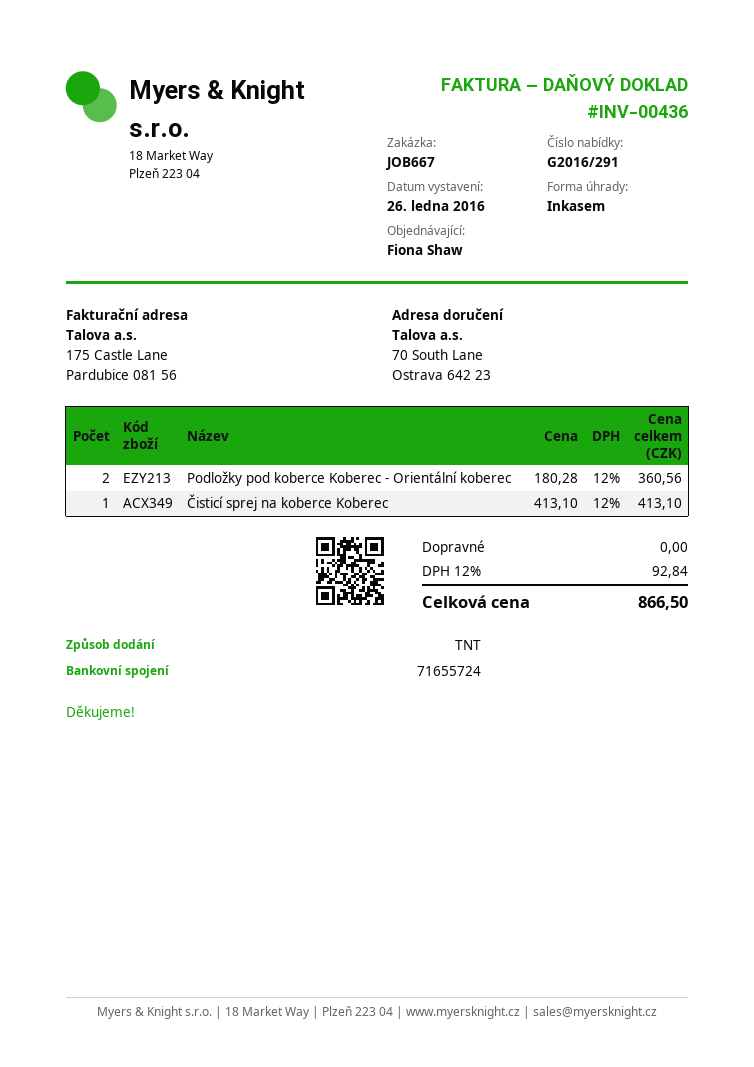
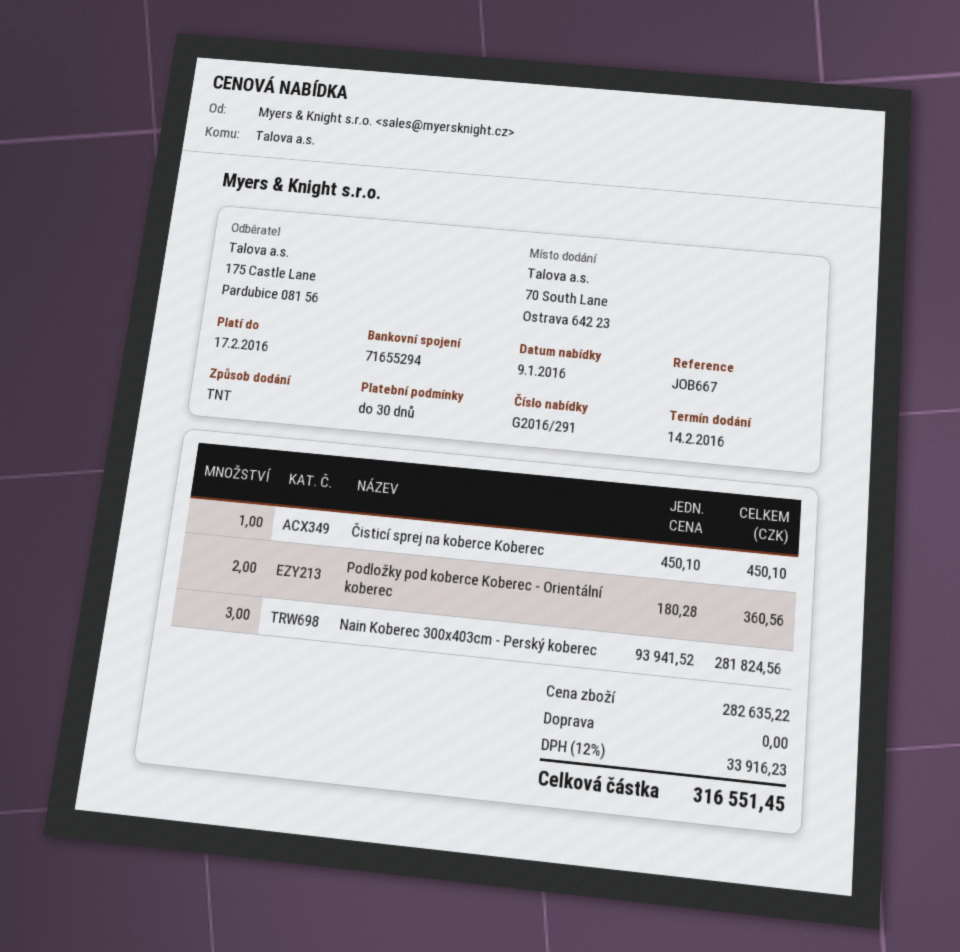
bank account: 71655724 -> 71655294
Čisticí sprej na koberce Koberec: 1 x 413.10 = 413.10 -> 1 x 450.10 = 450.10
Nain Koberec 300x403cm - Perský koberec: none -> 3 x 93941.52 = 281824.56
tax: 12% = 92.84 -> 12% = 33916.23
total: 866.50 -> 316551.45

